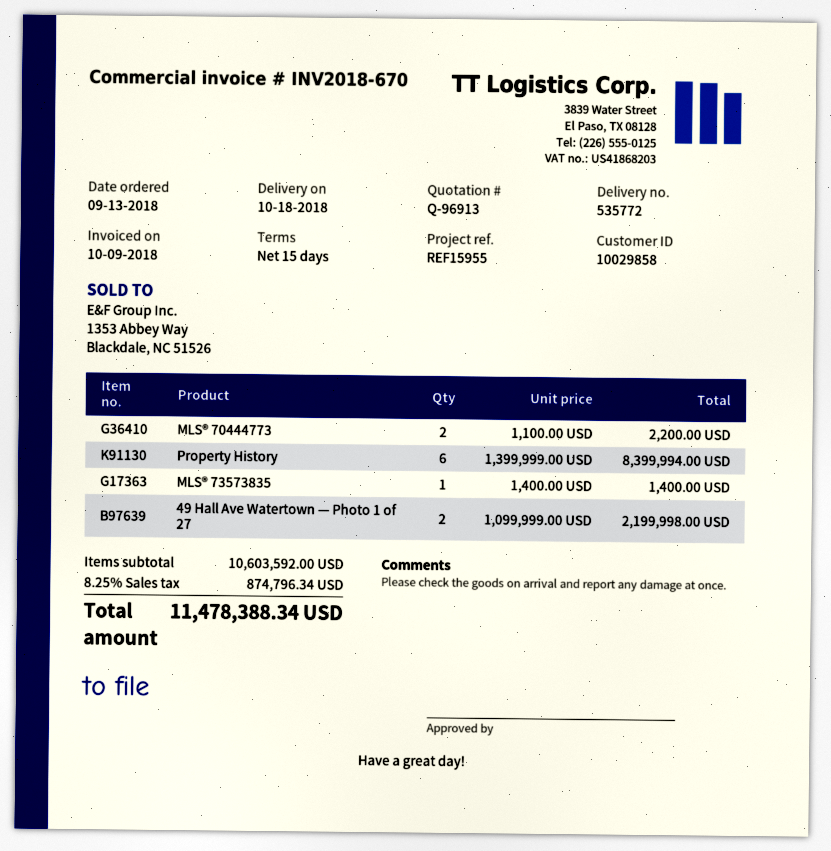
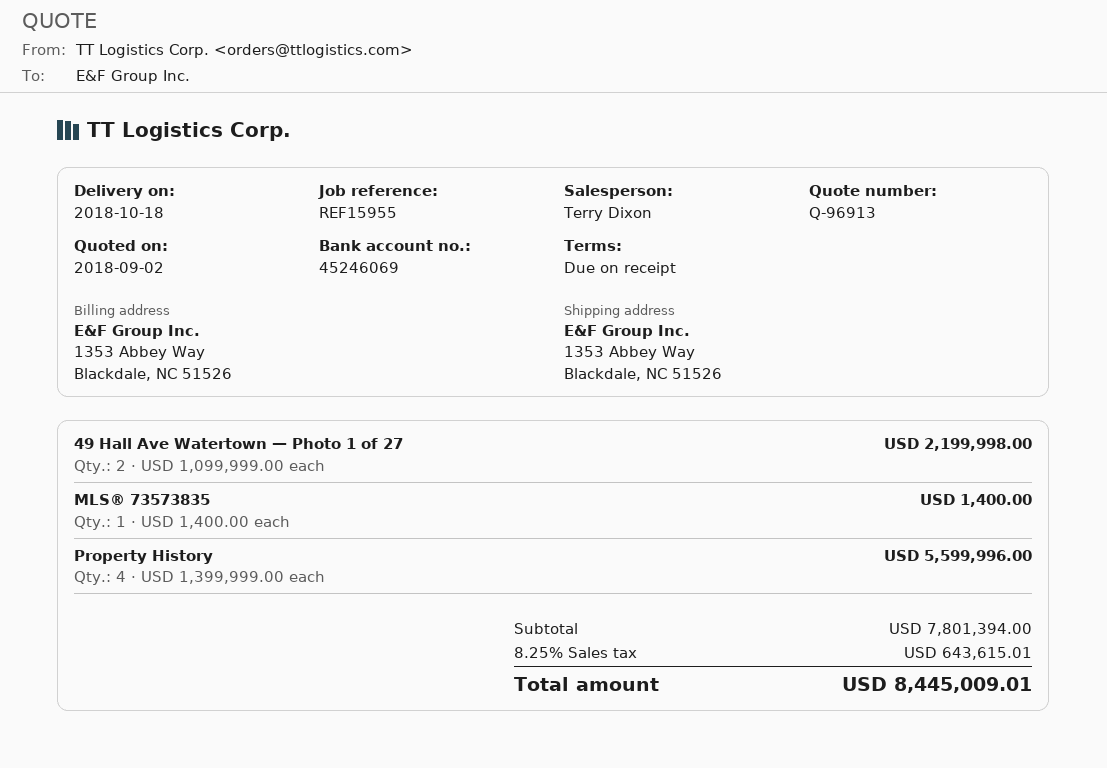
payment terms: 15 days -> on receipt
MLS® 70444773: 2 x 1100.00 = 2200.00 -> none
Property History: 6 x 1399999.00 = 8399994.00 -> 4 x 1399999.00 = 5599996.00
subtotal: 10603592.00 -> 7801394.00
tax: 8.25% = 874796.34 -> 8.25% = 643615.01
total: 11478388.34 -> 8445009.01

